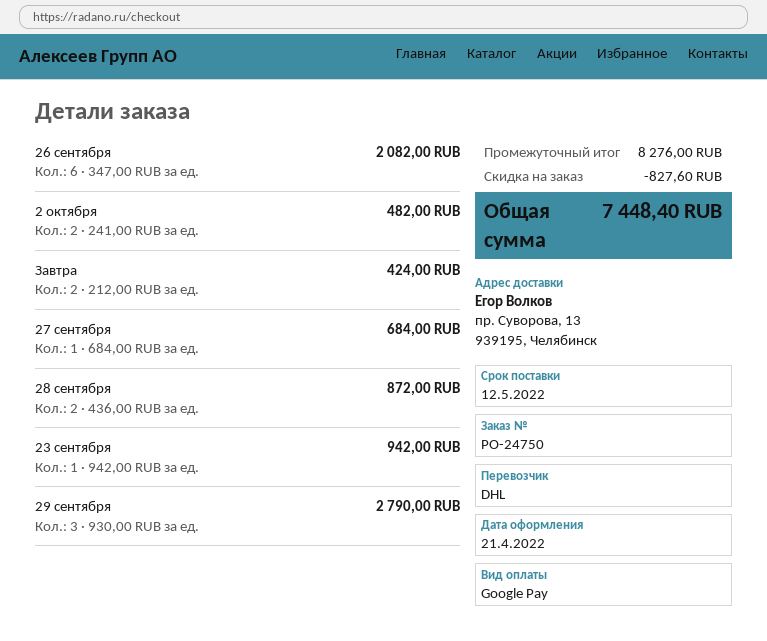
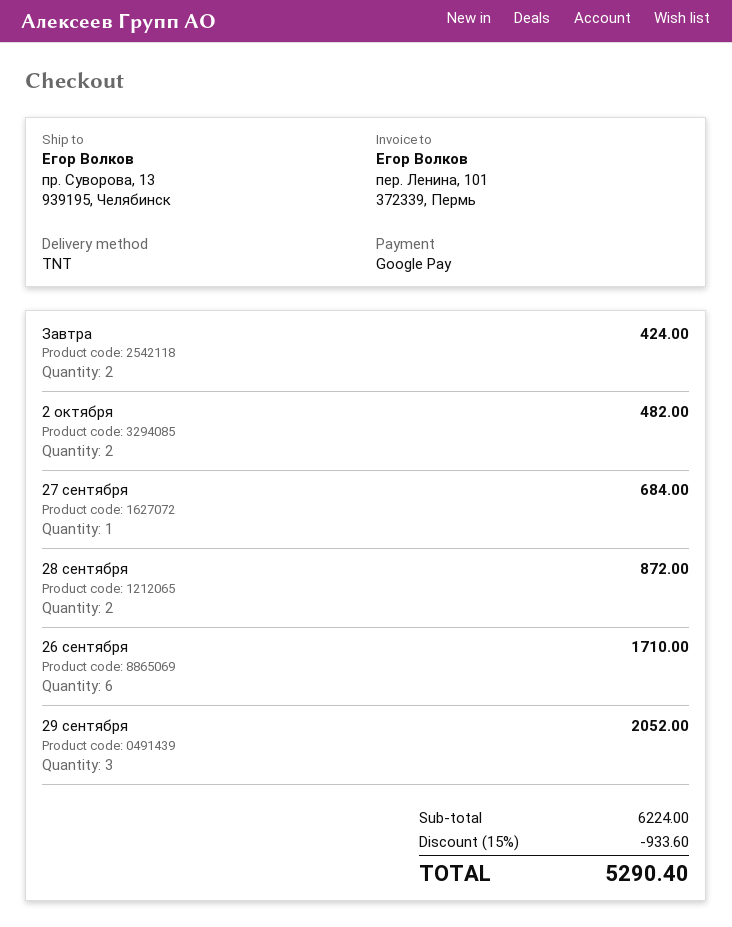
shipping method: DHL -> TNT
26 сентября: 6 for 2082.00 -> 6 for 1710.00
23 сентября: 1 for 942.00 -> none
29 сентября: 3 for 2790.00 -> 3 for 2052.00
subtotal: 8276.00 -> 6224.00
discount: 827.60 -> 933.60
total: 7448.40 -> 5290.40

